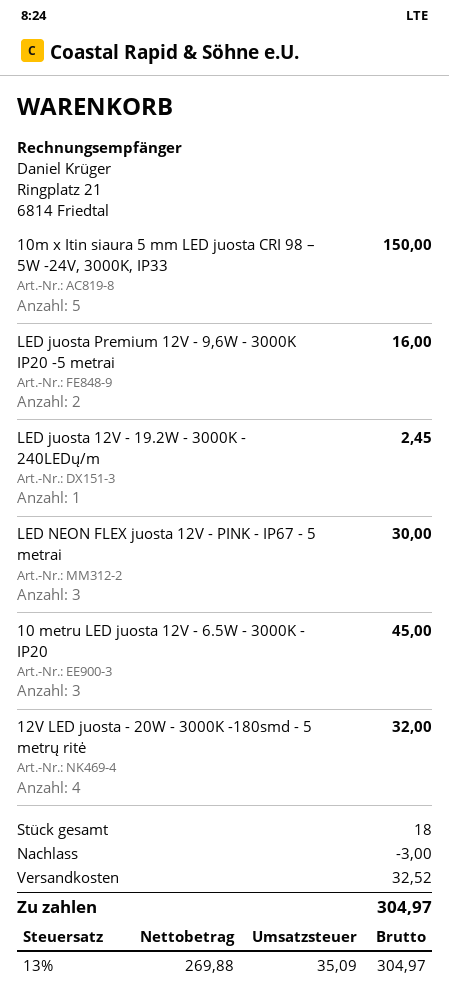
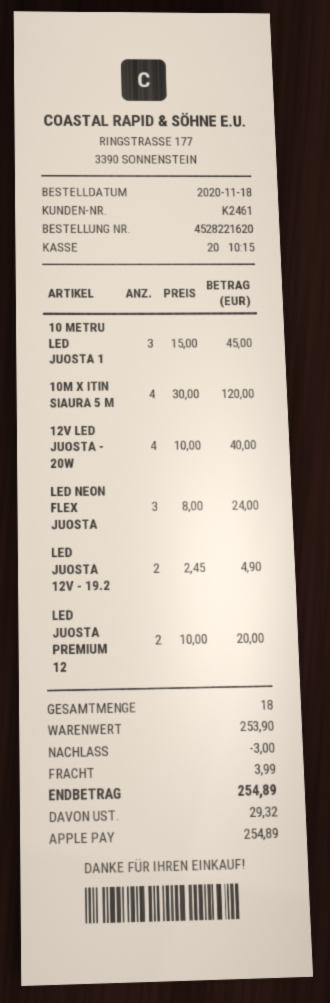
10m x Itin siaura 5 mm LED juosta CRI 98 – 5W -24V, 3000K, IP33: 5 for 150.00 -> 4 for 120.00
LED juosta Premium 12V - 9,6W - 3000K IP20 -5 metrai: 2 for 16.00 -> 2 for 20.00
LED juosta 12V - 19.2W - 3000K - 240LEDų/m: 1 for 2.45 -> 2 for 4.90
LED NEON FLEX juosta 12V - PINK - IP67 - 5 metrai: 3 for 30.00 -> 3 for 24.00
12V LED juosta - 20W - 3000K -180smd - 5 metrų ritė: 4 for 32.00 -> 4 for 40.00
shipping: 32.52 -> 3.99
tax: 35.09 -> 29.32
total: 304.97 -> 254.89

